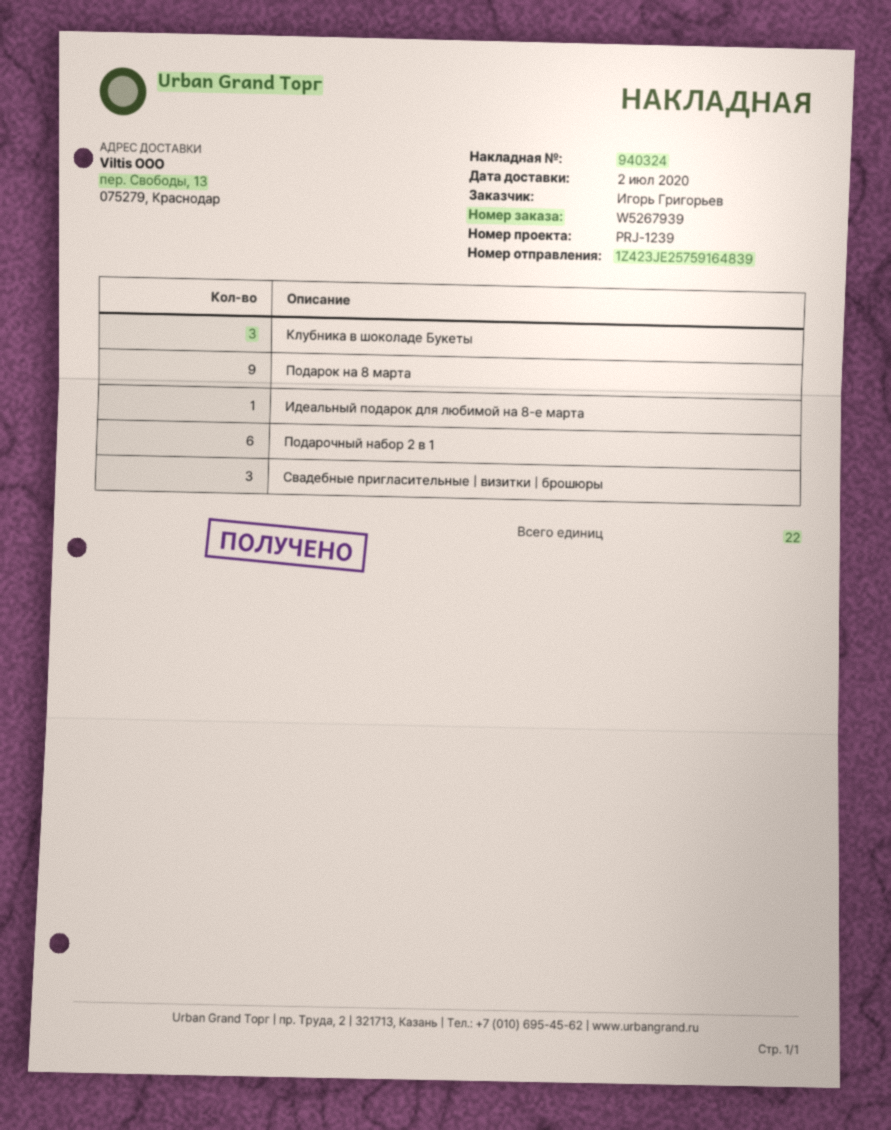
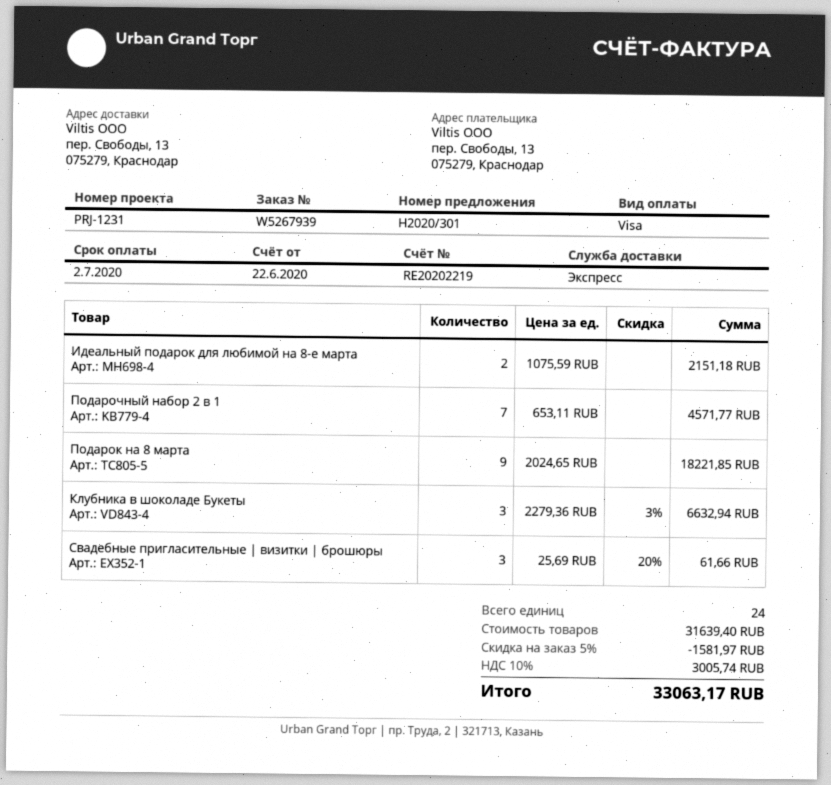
reference: PRJ-1239 -> PRJ-1231
Идеальный подарок для любимой на 8-е марта: 1 -> 2
Подарочный набор 2 в 1: 6 -> 7
total quantity: 22 -> 24

